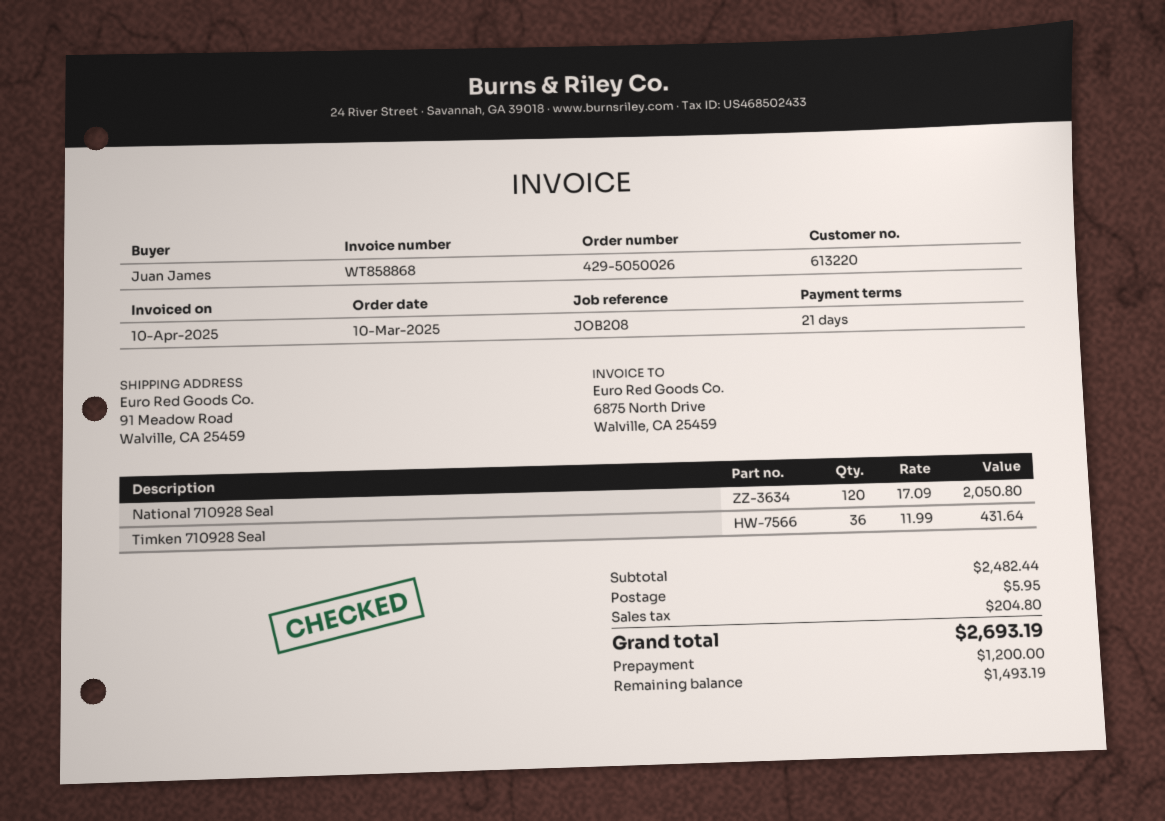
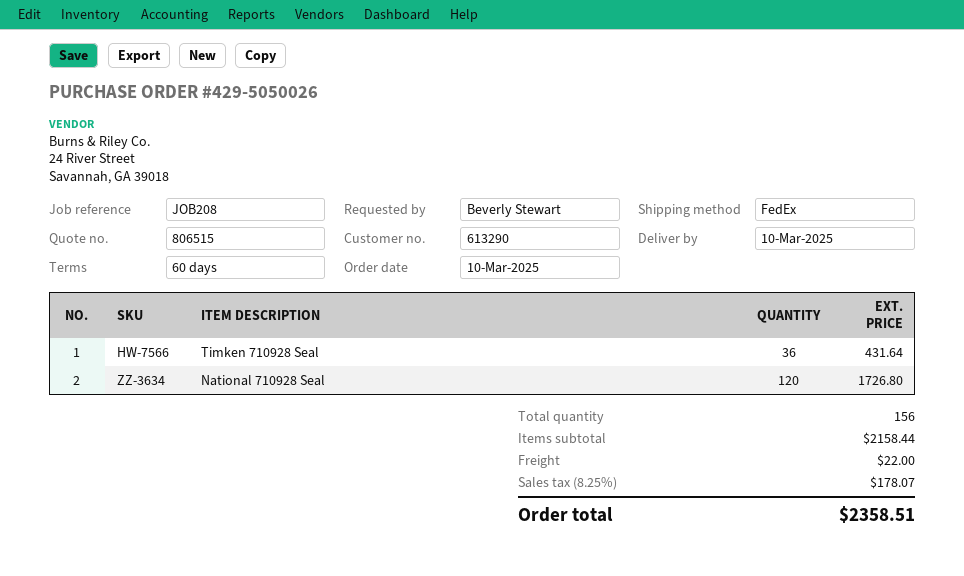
payment terms: 21 days -> 60 days
customer number: 613220 -> 613290
ordered by: Juan James -> Beverly Stewart
National 710928 Seal: 120 for 2050.80 -> 120 for 1726.80
subtotal: 2482.44 -> 2158.44
shipping: 5.95 -> 22.00
tax: 204.80 -> 178.07
total: 2693.19 -> 2358.51

